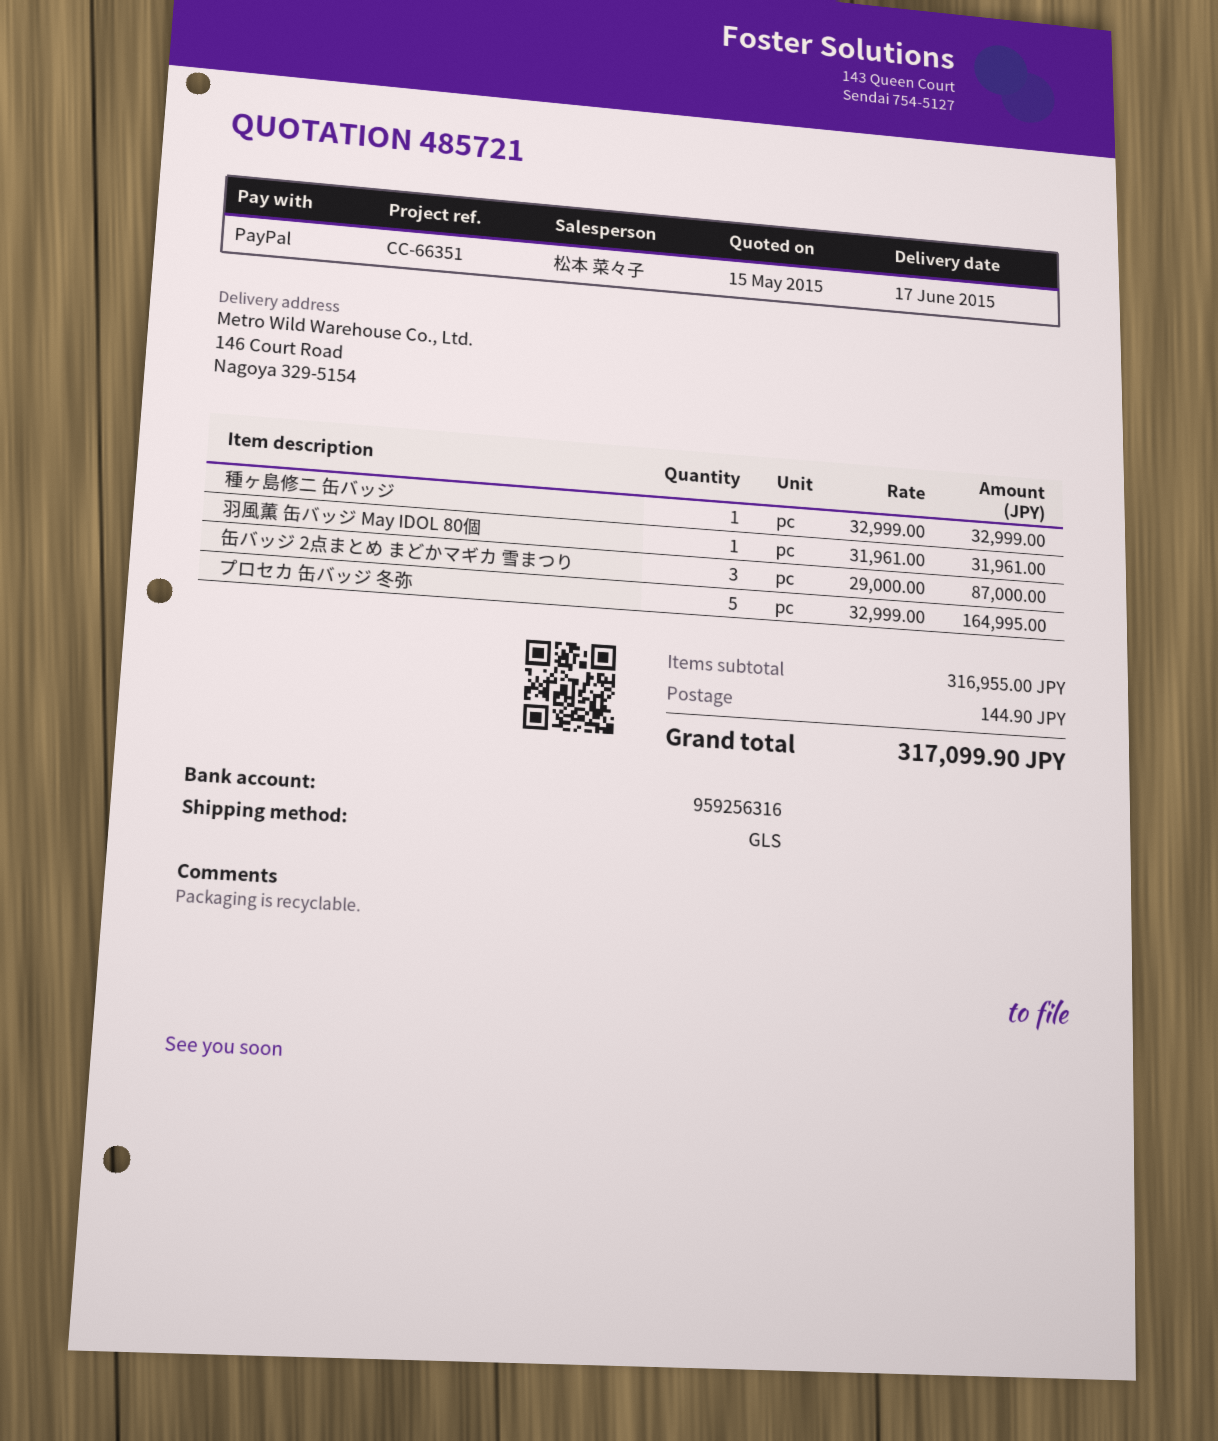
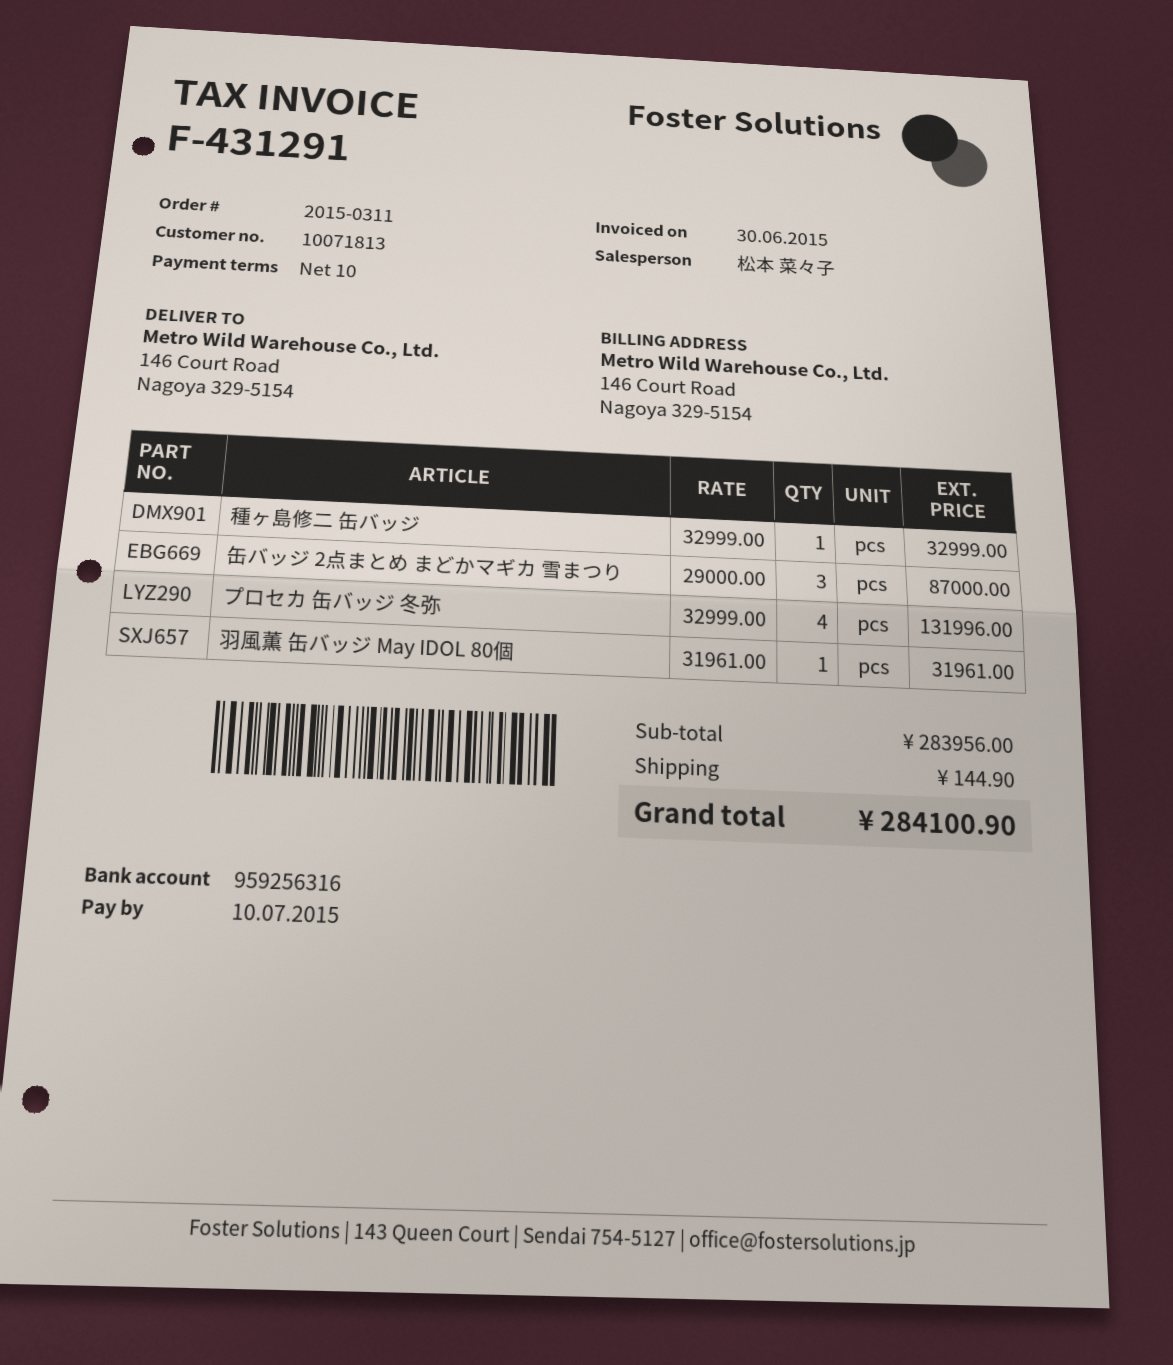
プロセカ 缶バッジ 冬弥: 5 x 32999.00 = 164995.00 -> 4 x 32999.00 = 131996.00
subtotal: 316955.00 -> 283956.00
total: 317099.90 -> 284100.90

